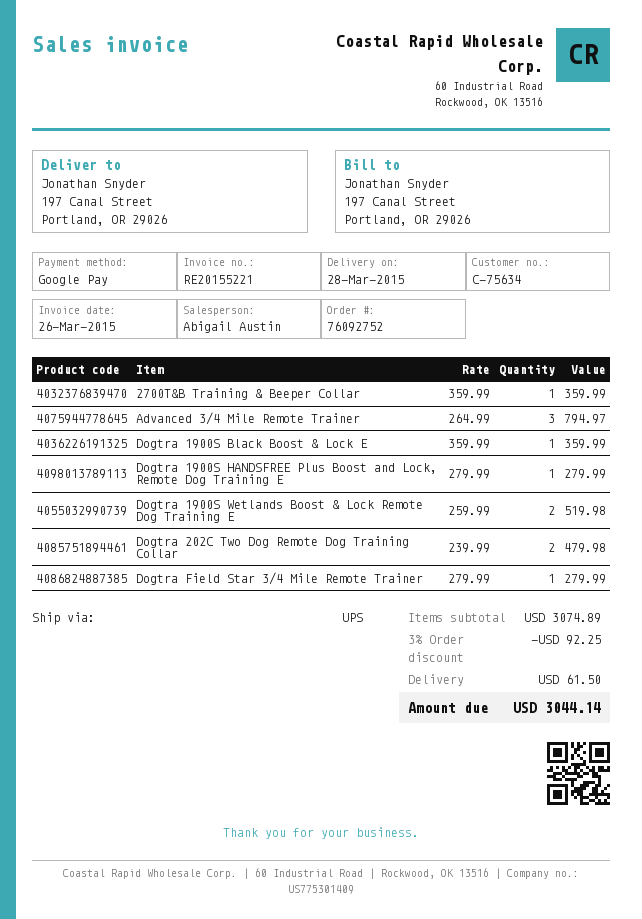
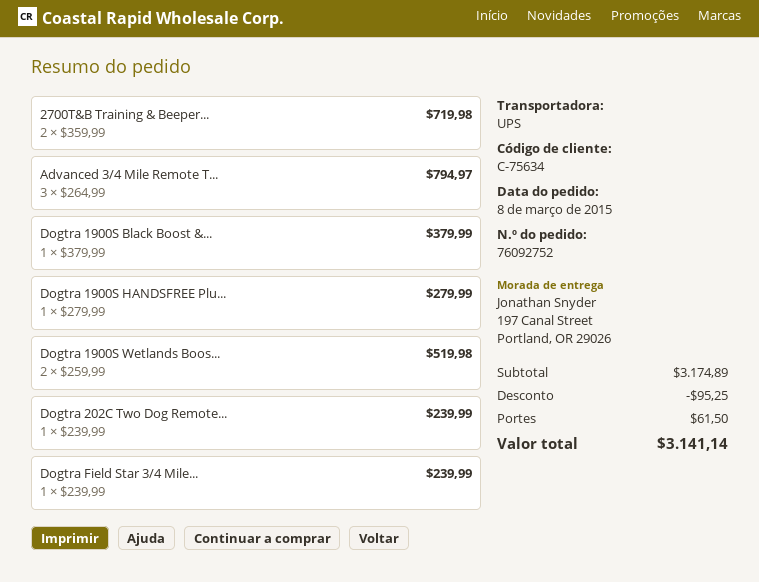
2700T&B Training & Beeper Collar: 1 x 359.99 = 359.99 -> 2 x 359.99 = 719.98
Dogtra 1900S Black Boost & Lock E: 1 x 359.99 = 359.99 -> 1 x 379.99 = 379.99
Dogtra 202C Two Dog Remote Dog Training Collar: 2 x 239.99 = 479.98 -> 1 x 239.99 = 239.99
Dogtra Field Star 3/4 Mile Remote Trainer: 1 x 279.99 = 279.99 -> 1 x 239.99 = 239.99
subtotal: 3074.89 -> 3174.89
discount: 92.25 -> 95.25
total: 3044.14 -> 3141.14

